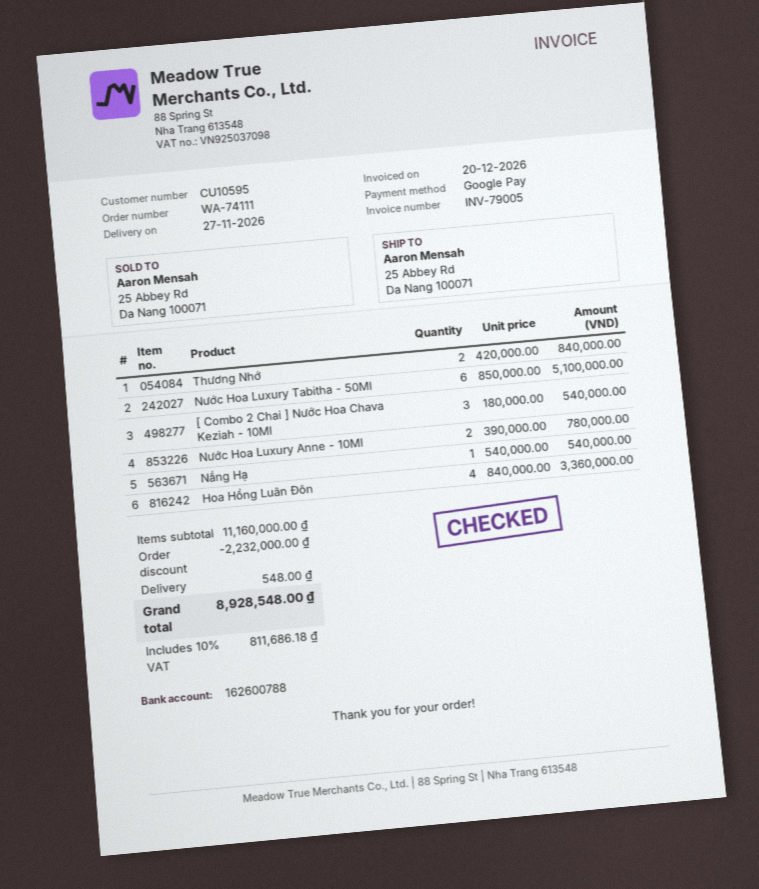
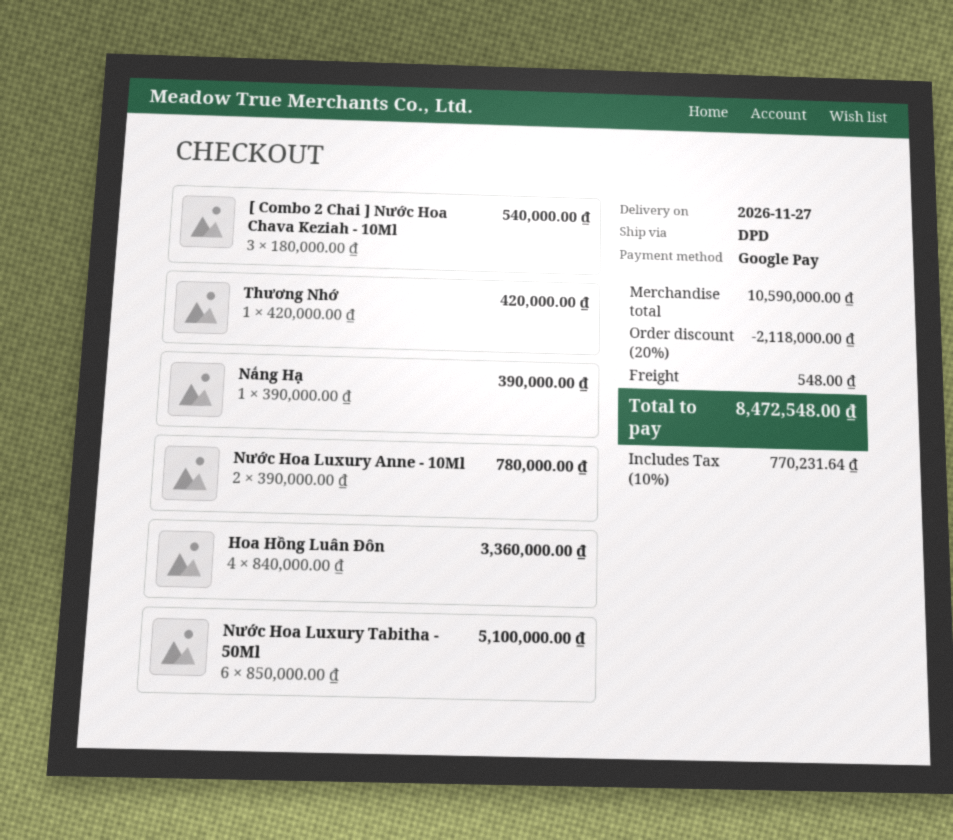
Thương Nhớ: 2 x 420000.00 = 840000.00 -> 1 x 420000.00 = 420000.00
Nắng Hạ: 1 x 540000.00 = 540000.00 -> 1 x 390000.00 = 390000.00
subtotal: 11160000.00 -> 10590000.00
discount: 2232000.00 -> 2118000.00
tax: 10% = 811686.18 -> 10% = 770231.64
total: 8928548.00 -> 8472548.00

